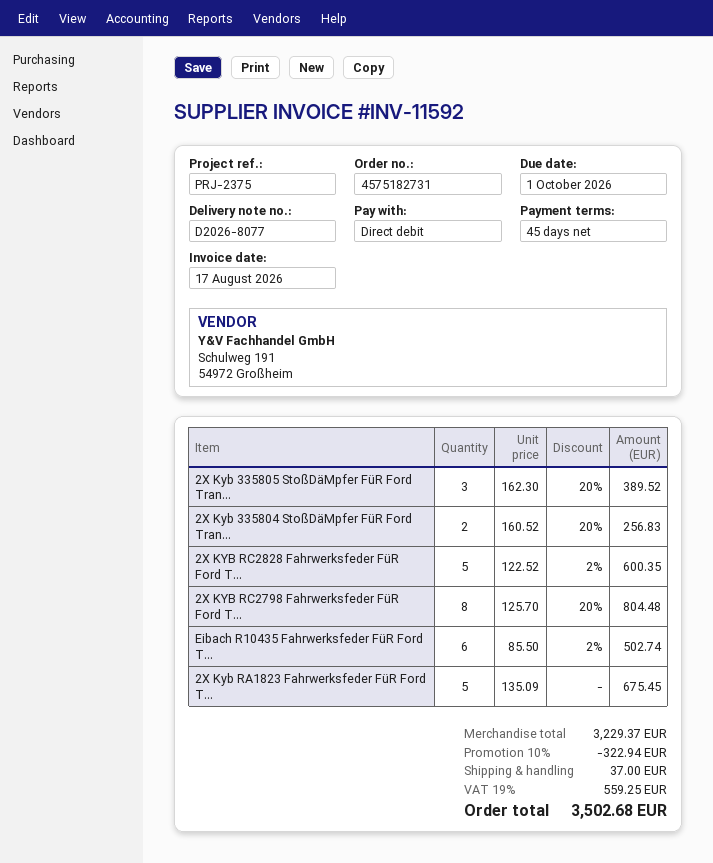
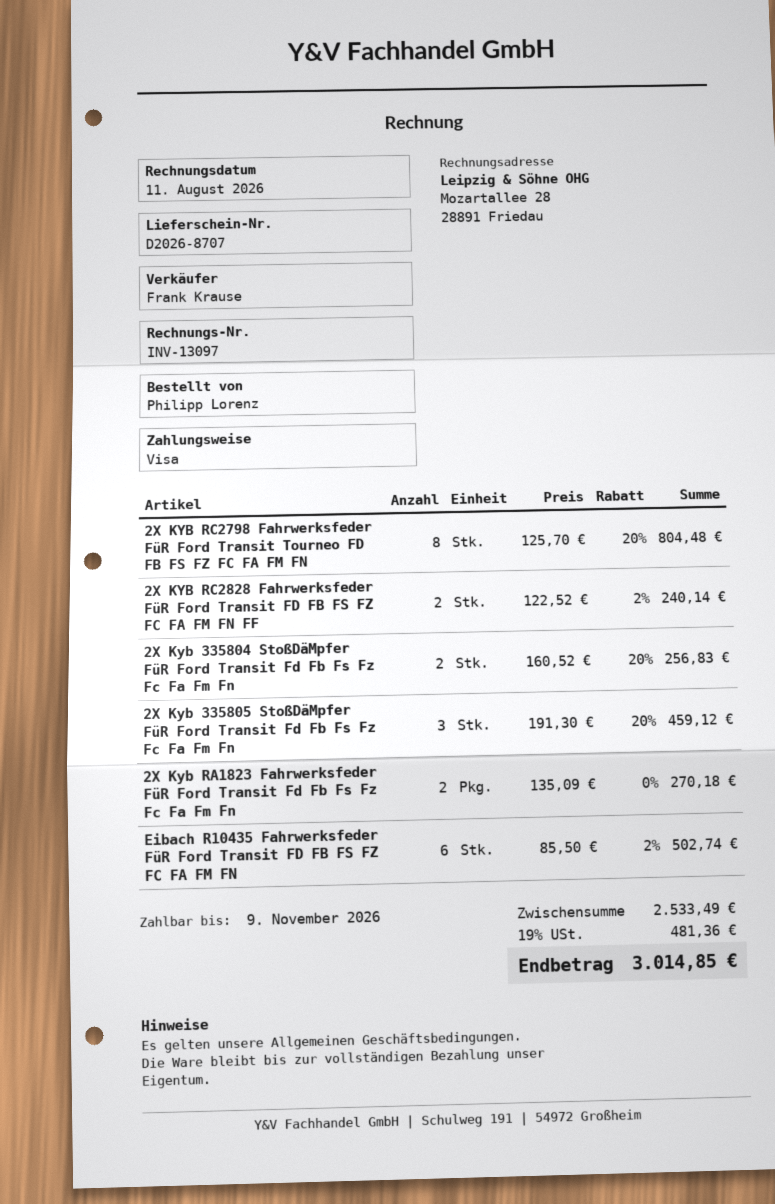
delivery note number: D2026-8077 -> D2026-8707
invoice number: INV-11592 -> INV-13097
invoice date: 2026-08-17 -> 2026-08-11
due date: 2026-10-01 -> 2026-11-09
payment method: direct debit -> Visa
2X Kyb 335805 StoßDäMpfer FüR Ford Tran...: 3 x 162.30 - 20% = 389.52 -> 3 x 191.30 - 20% = 459.12
2X KYB RC2828 Fahrwerksfeder FüR Ford T...: 5 x 122.52 - 2% = 600.35 -> 2 x 122.52 - 2% = 240.14
2X Kyb RA1823 Fahrwerksfeder FüR Ford T...: 5 x 135.09 = 675.45 -> 2 x 135.09 = 270.18
subtotal: 3229.37 -> 2533.49
discount: 10% = 322.94 -> none
shipping: 37.00 -> none
tax: 19% = 559.25 -> 19% = 481.36
total: 3502.68 -> 3014.85

